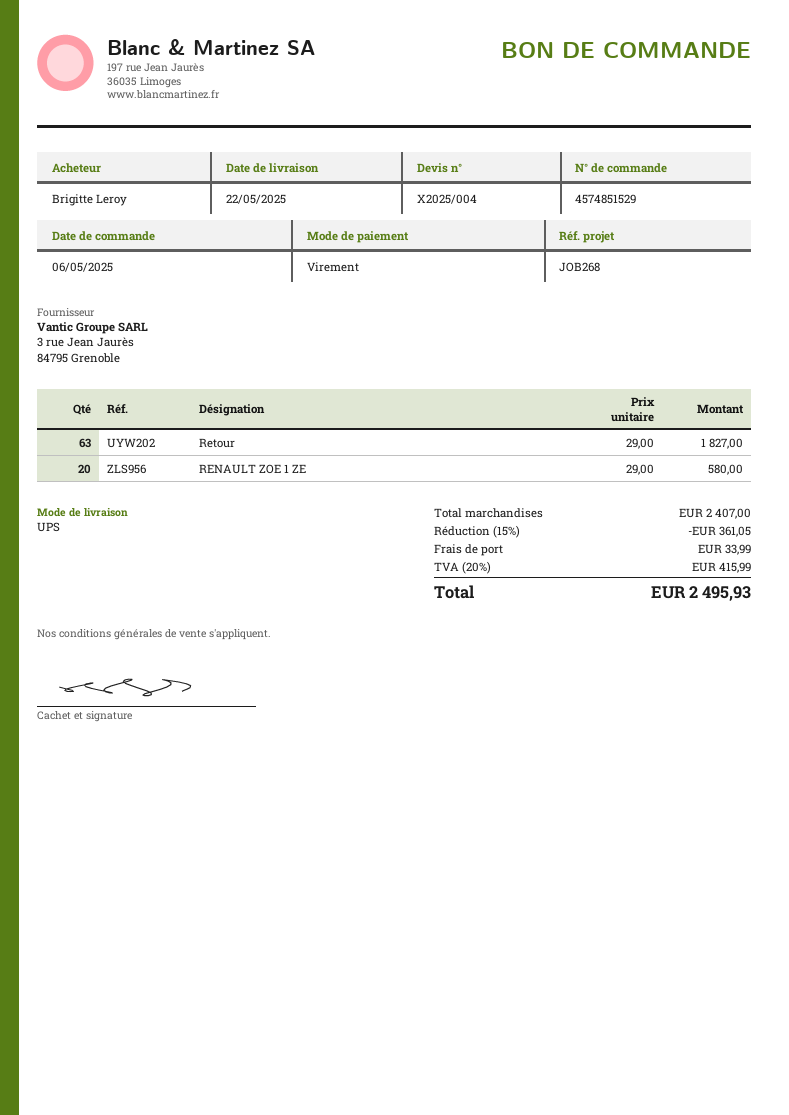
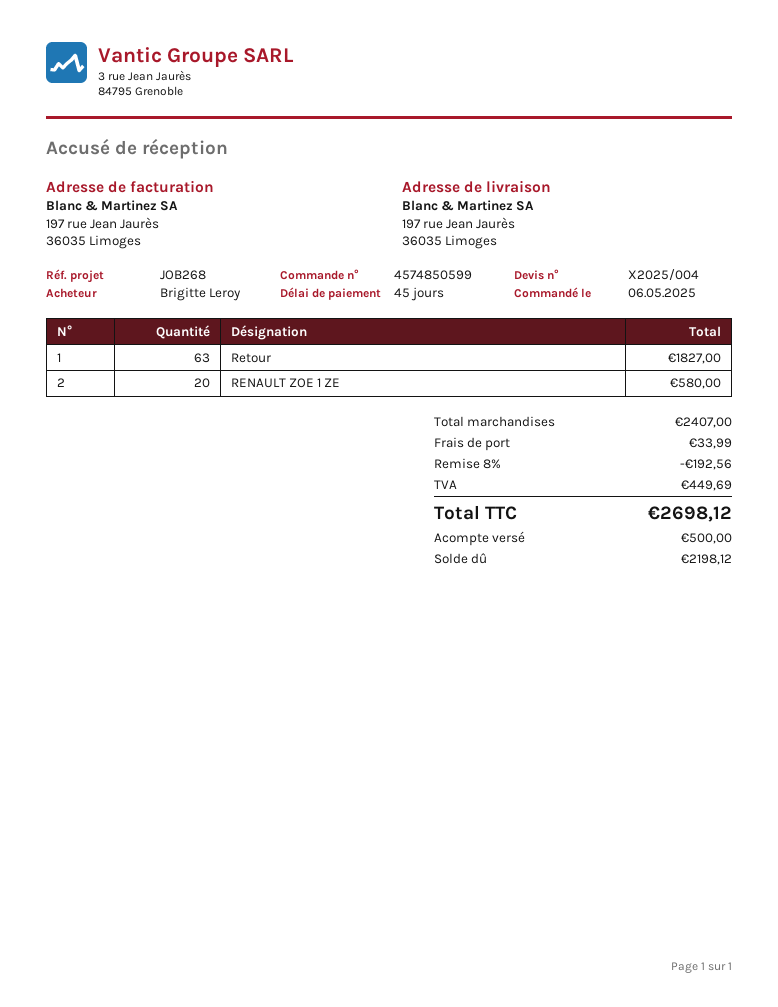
order number: 4574851529 -> 4574850599
discount: 15% = 361.05 -> 8% = 192.56
tax: 415.99 -> 449.69
total: 2495.93 -> 2698.12

